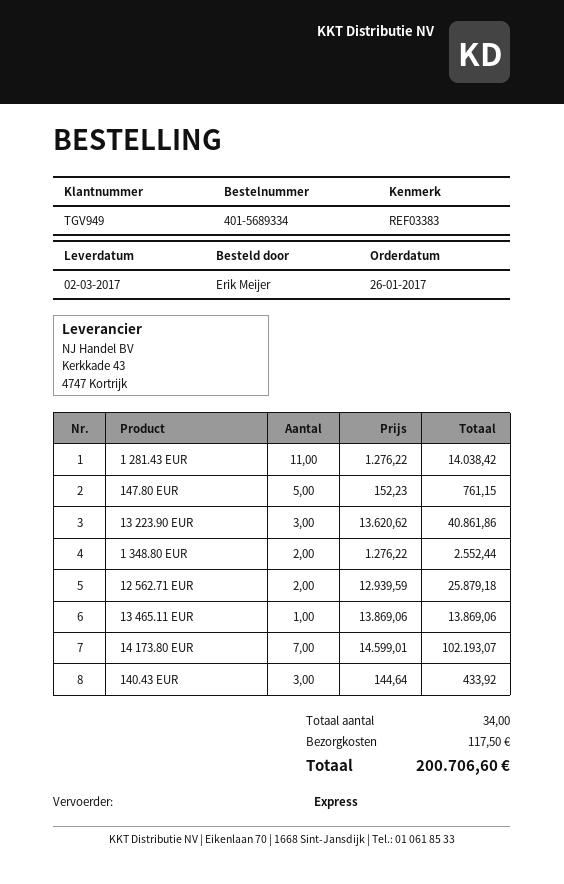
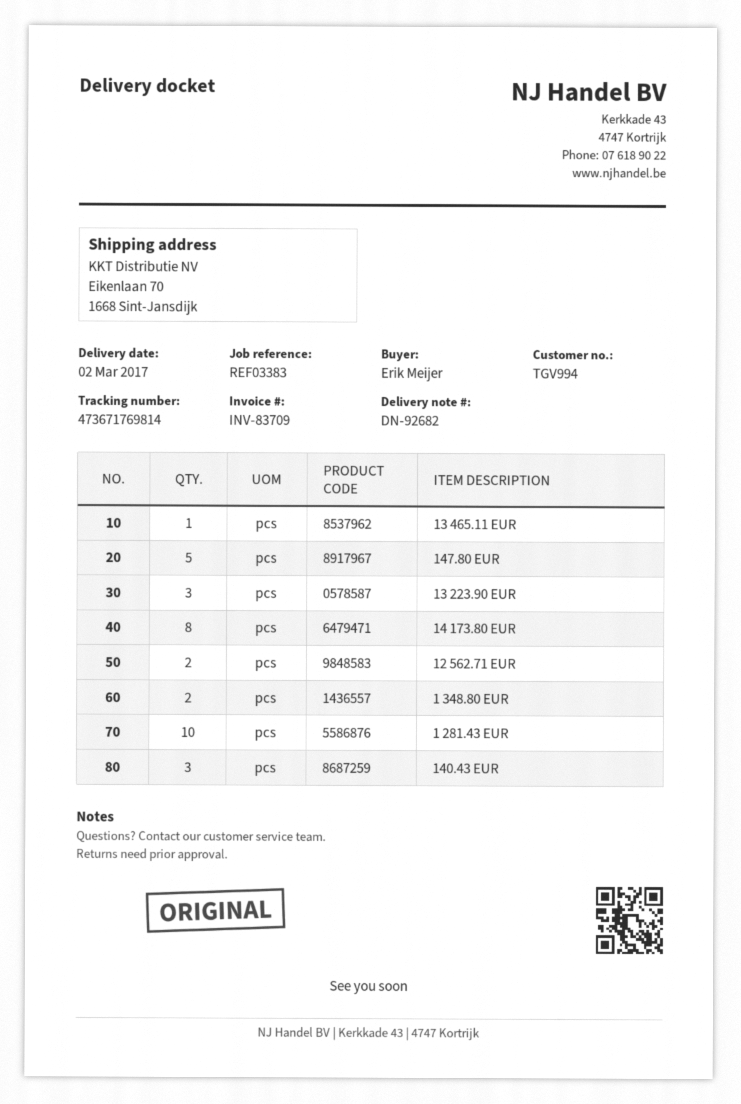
customer number: TGV949 -> TGV994
1 281.43 EUR: 11 -> 10
14 173.80 EUR: 7 -> 8

